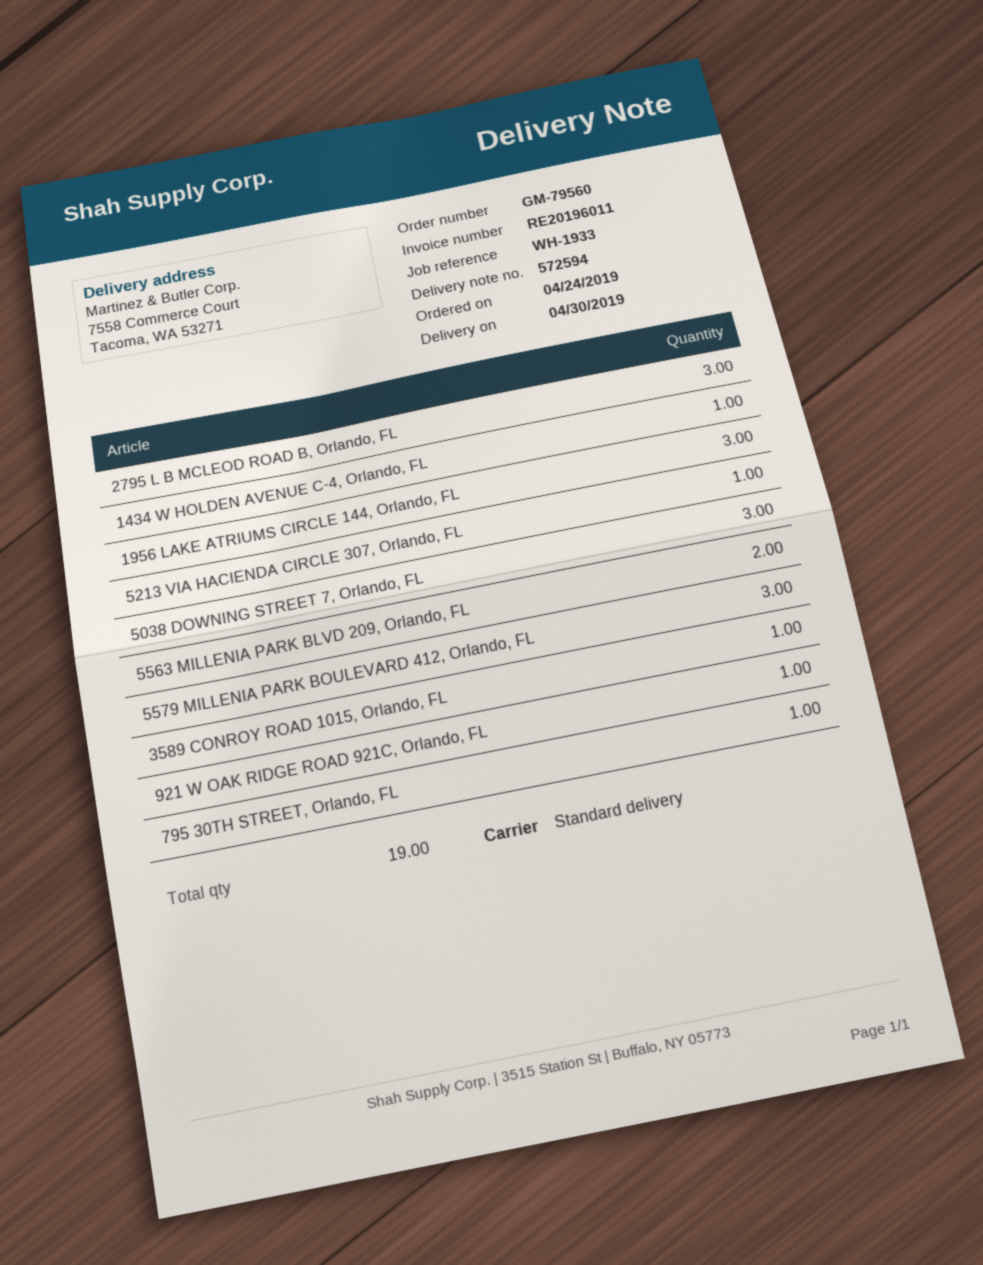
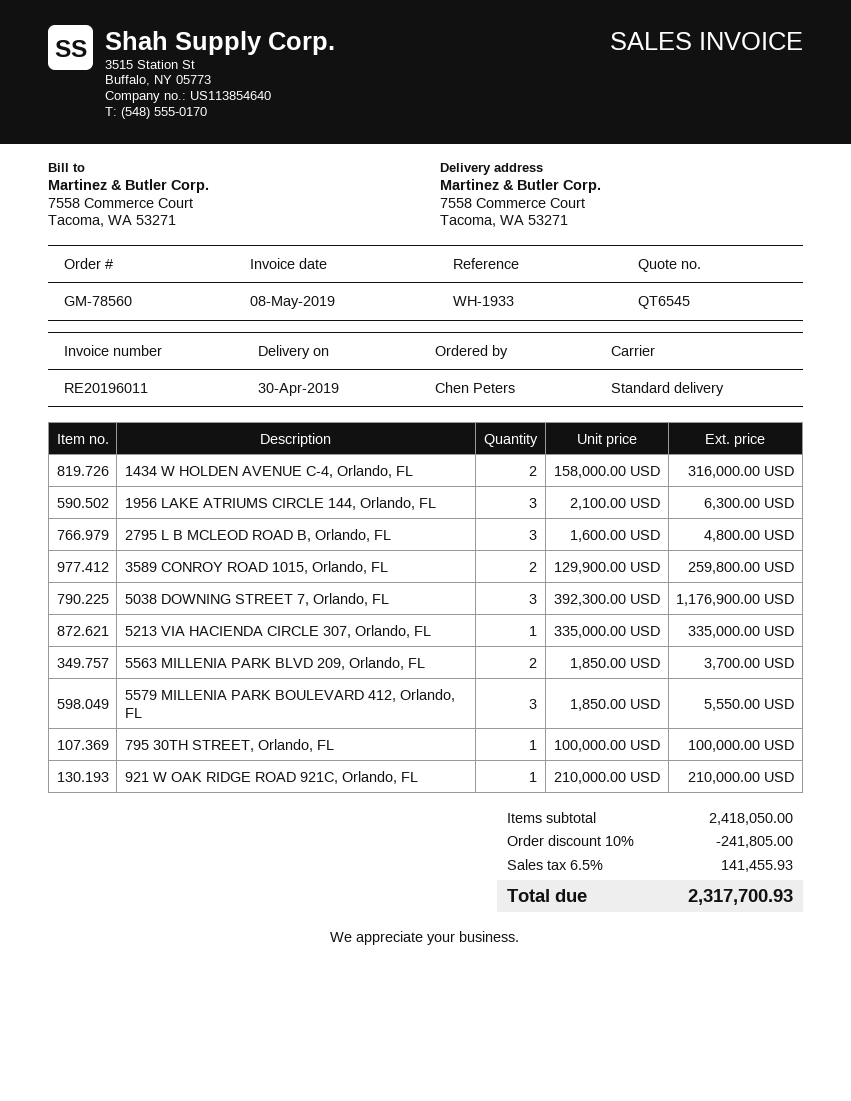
order number: GM-79560 -> GM-78560
1434 W HOLDEN AVENUE C-4, Orlando, FL: 1 -> 2
3589 CONROY ROAD 1015, Orlando, FL: 1 -> 2

